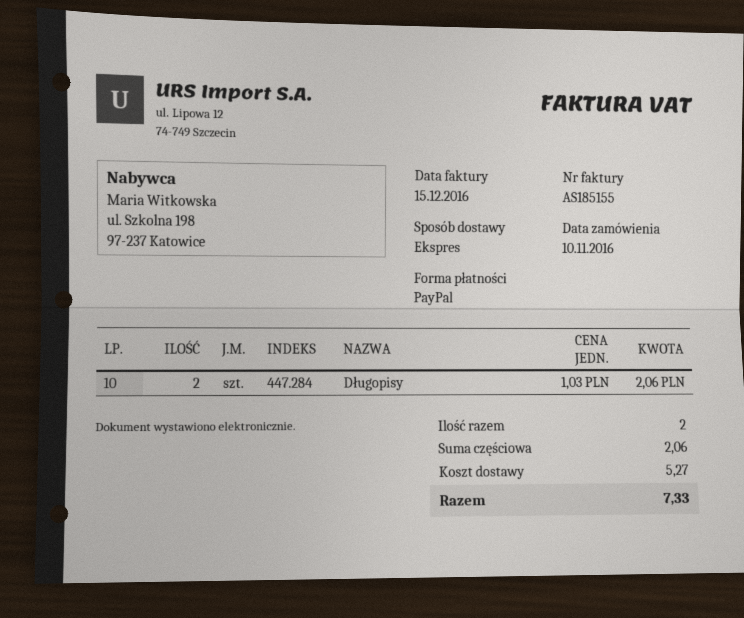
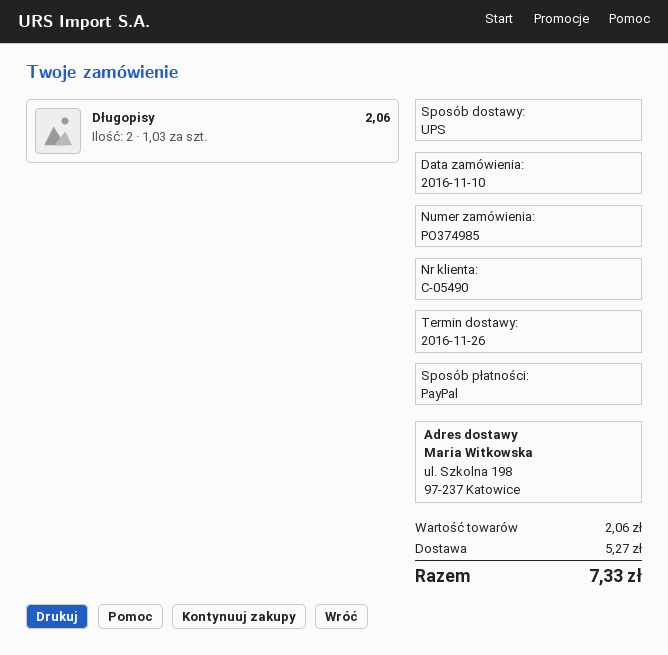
shipping method: express -> UPS

